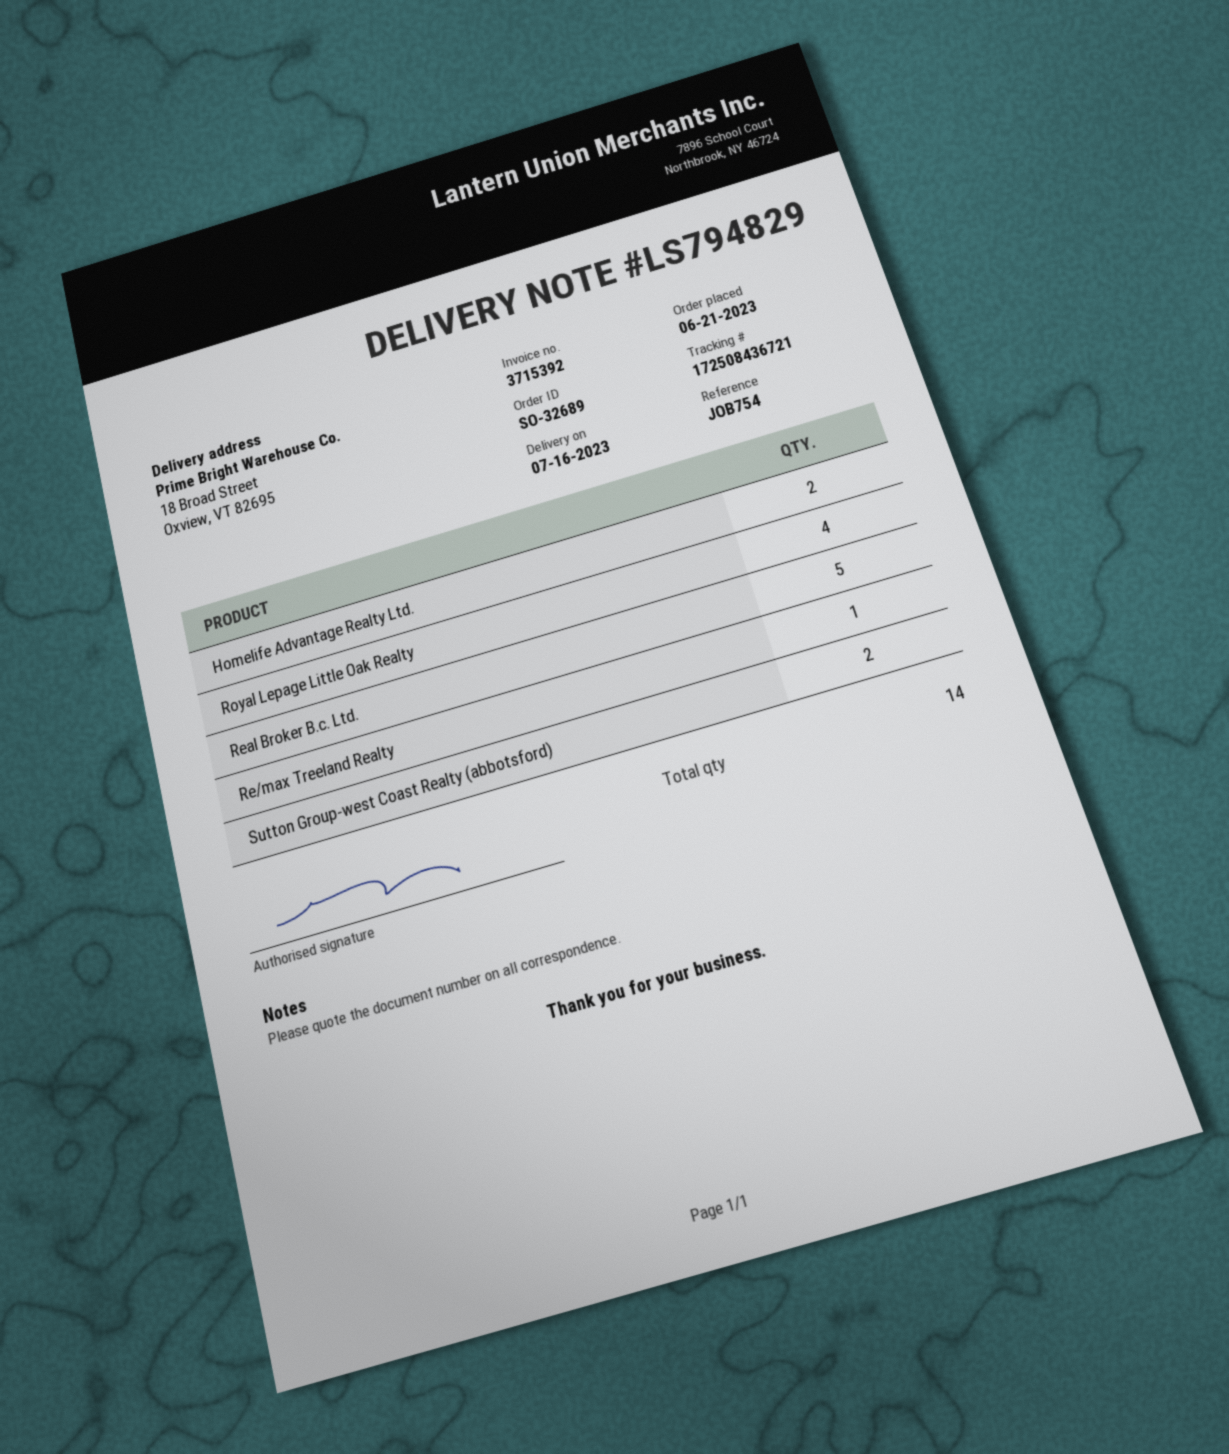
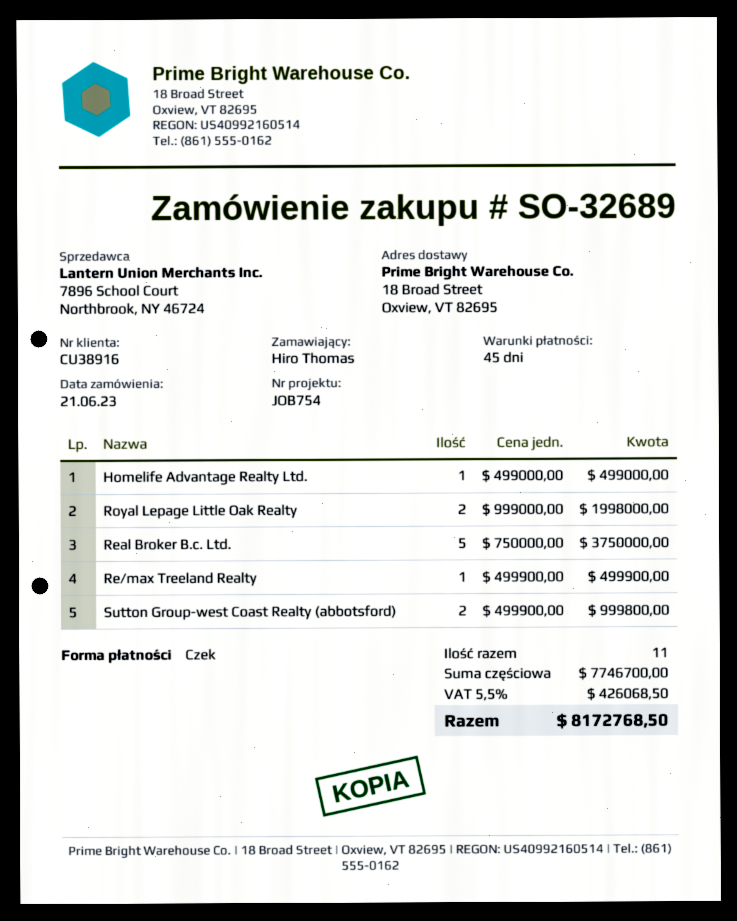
Homelife Advantage Realty Ltd.: 2 -> 1
Royal Lepage Little Oak Realty: 4 -> 2
total quantity: 14 -> 11

